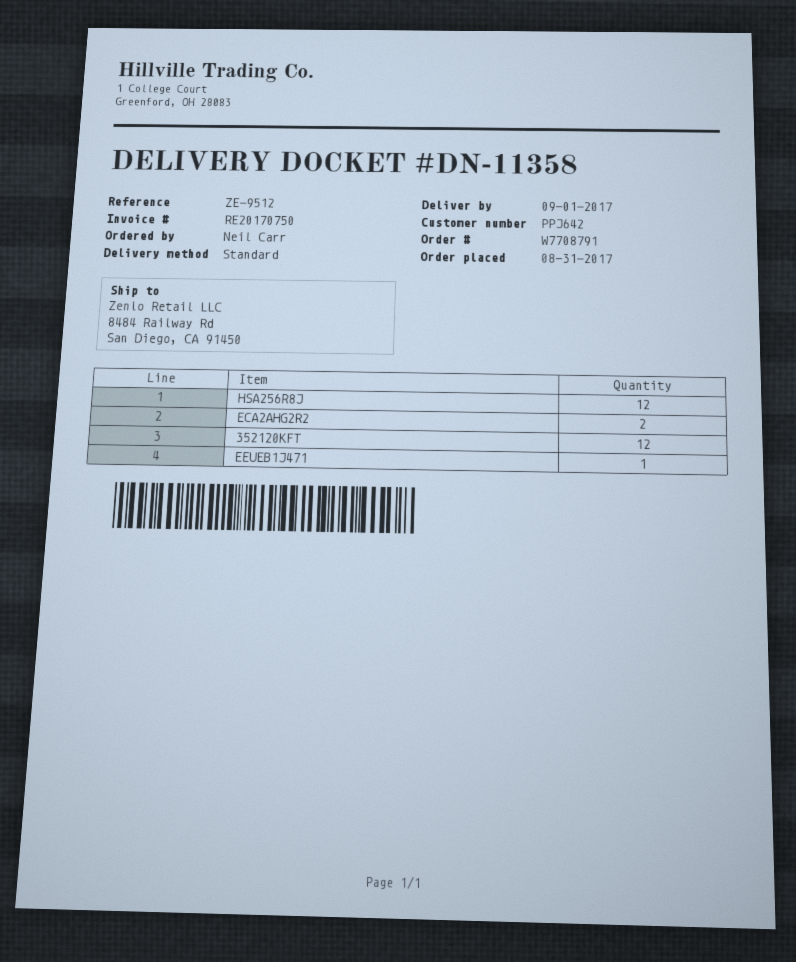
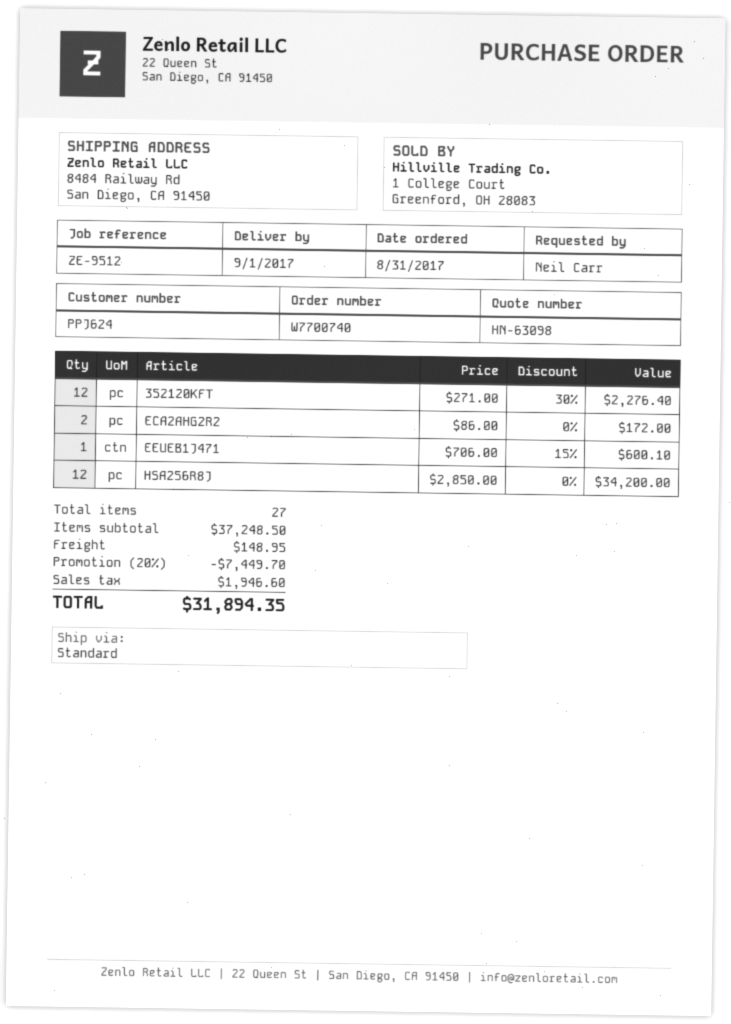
order number: W7708791 -> W7700740
customer number: PPJ642 -> PPJ624

